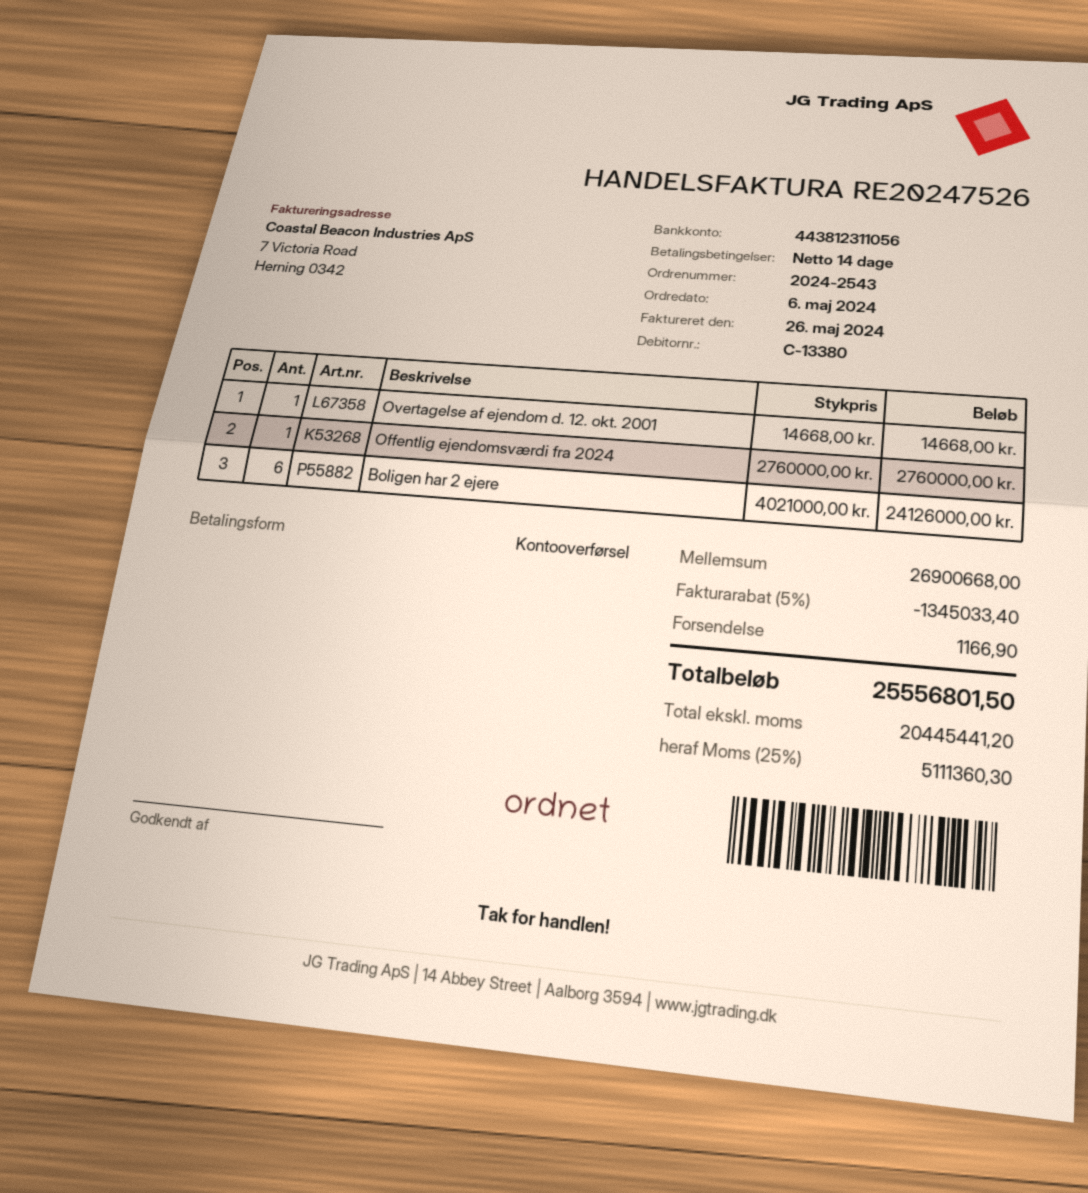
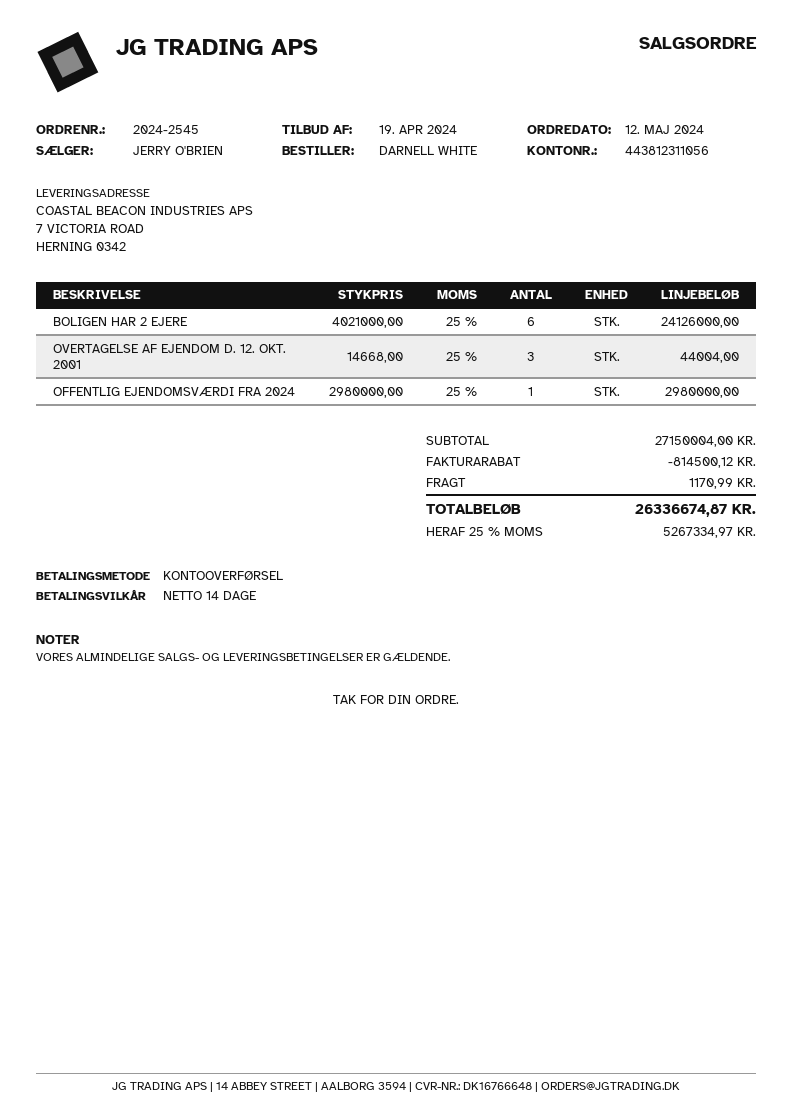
order number: 2024-2543 -> 2024-2545
order date: 2024-05-06 -> 2024-05-12
Overtagelse af ejendom d. 12. okt. 2001: 1 x 14668.00 = 14668.00 -> 3 x 14668.00 = 44004.00
Offentlig ejendomsværdi fra 2024: 1 x 2760000.00 = 2760000.00 -> 1 x 2980000.00 = 2980000.00
subtotal: 26900668.00 -> 27150004.00
discount: 1345033.40 -> 814500.12
shipping: 1166.90 -> 1170.99
tax: 25% = 5111360.30 -> 25% = 5267334.97
total: 25556801.50 -> 26336674.87

